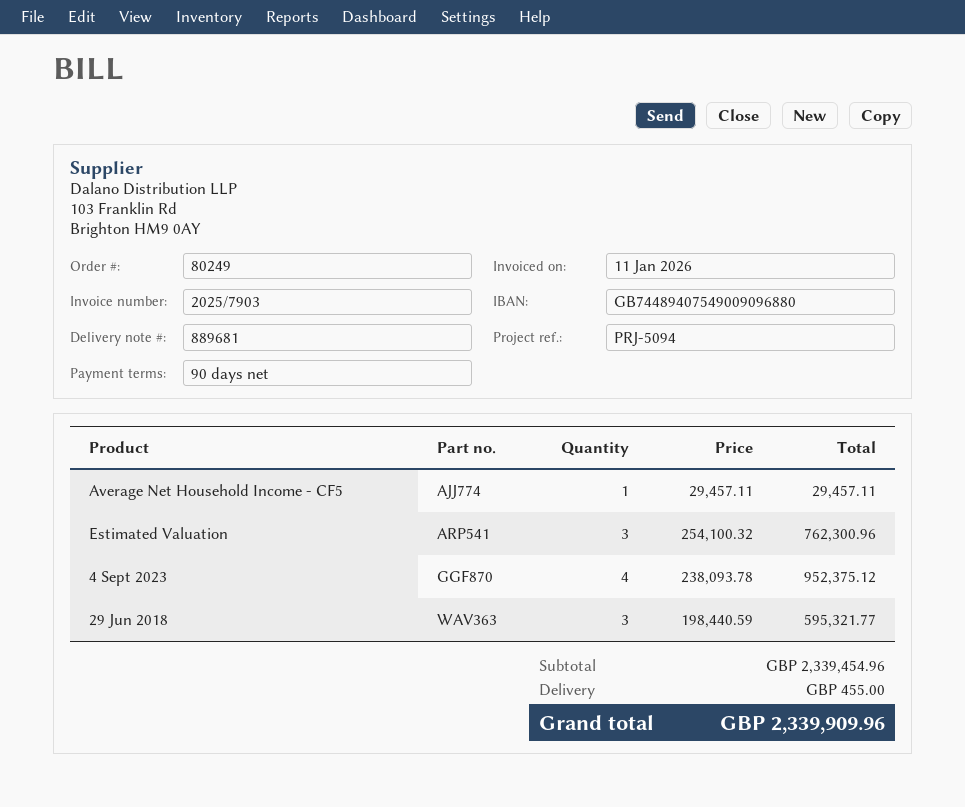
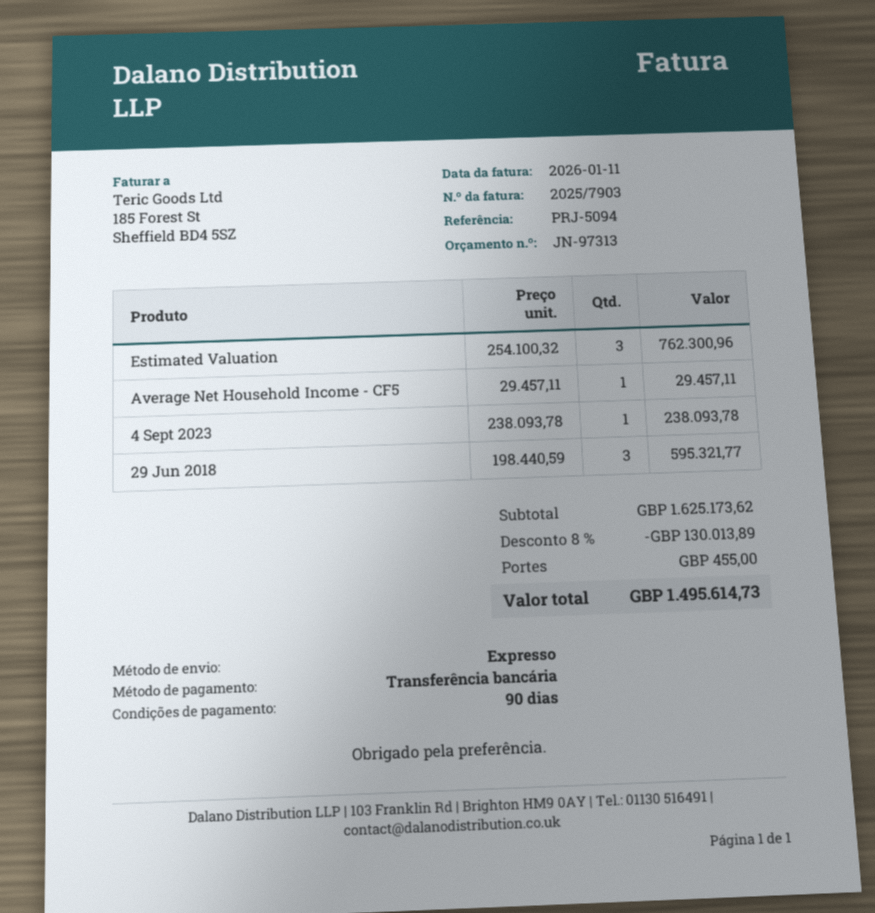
4 Sept 2023: 4 x 238093.78 = 952375.12 -> 1 x 238093.78 = 238093.78
subtotal: 2339454.96 -> 1625173.62
discount: none -> 8% = 130013.89
total: 2339909.96 -> 1495614.73

